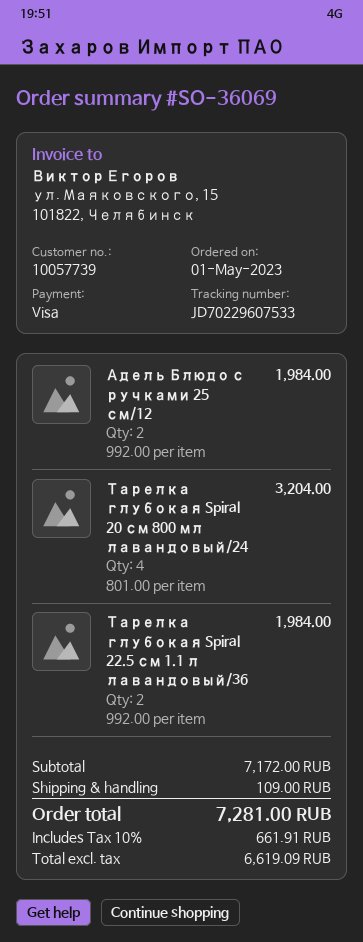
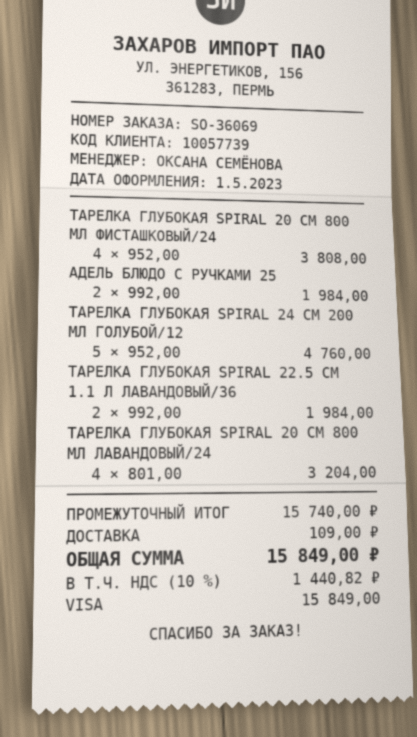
ТАРЕЛКА ГЛУБОКАЯ SPIRAL 20 СМ 800 МЛ ФИСТАШКОВЫЙ/24: none -> 4 x 952.00 = 3808.00
ТАРЕЛКА ГЛУБОКАЯ SPIRAL 24 СМ 200 МЛ ГОЛУБОЙ/12: none -> 5 x 952.00 = 4760.00
subtotal: 7172.00 -> 15740.00
tax: 10% = 661.91 -> 10% = 1440.82
total: 7281.00 -> 15849.00

